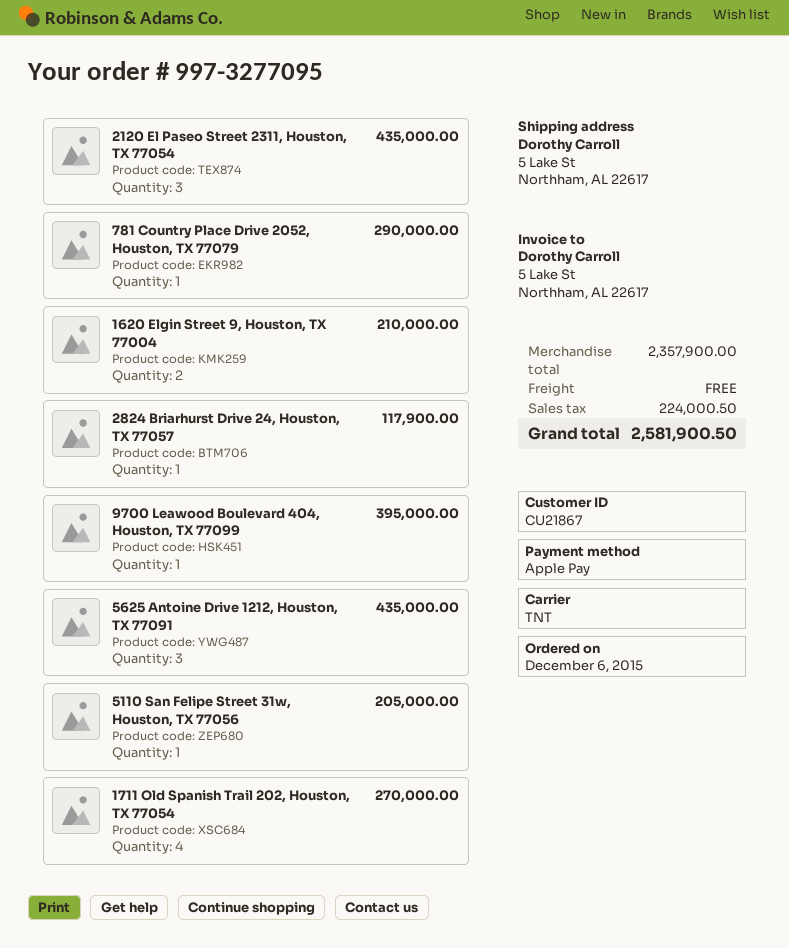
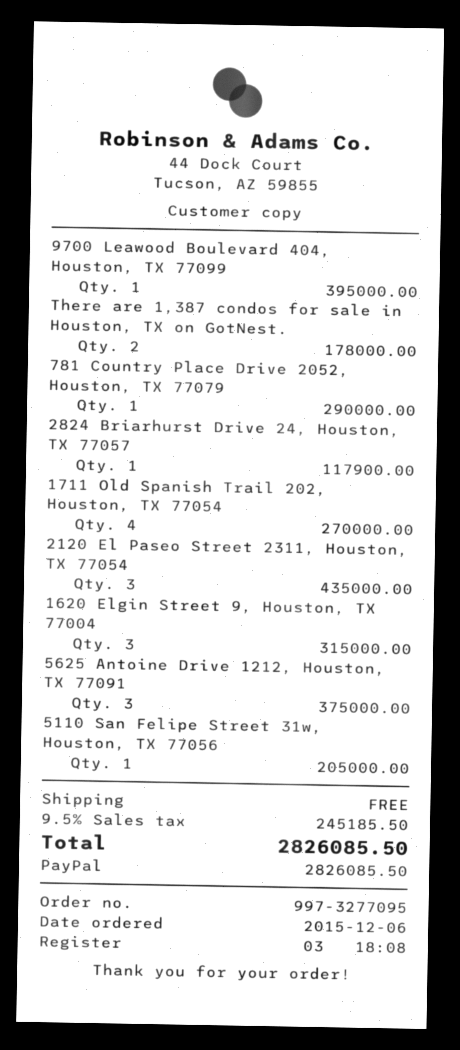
payment method: Apple Pay -> PayPal
1620 Elgin Street 9, Houston, TX 77004: 2 for 210000.00 -> 3 for 315000.00
5625 Antoine Drive 1212, Houston, TX 77091: 3 for 435000.00 -> 3 for 375000.00
There are 1,387 condos for sale in Houston, TX on GotNest.: none -> 2 for 178000.00
tax: 224000.50 -> 245185.50
total: 2581900.50 -> 2826085.50

